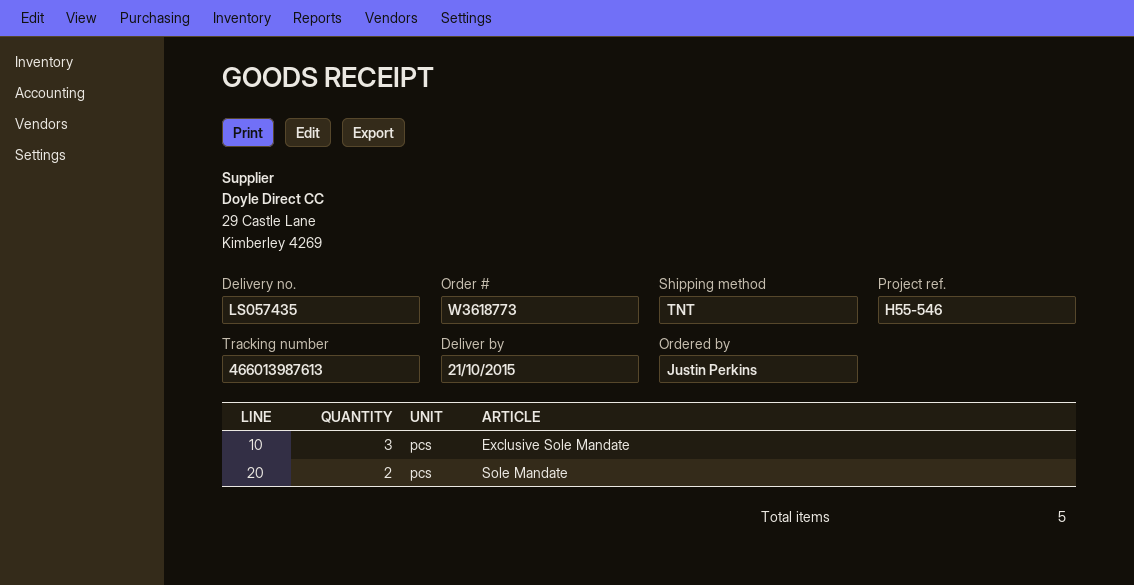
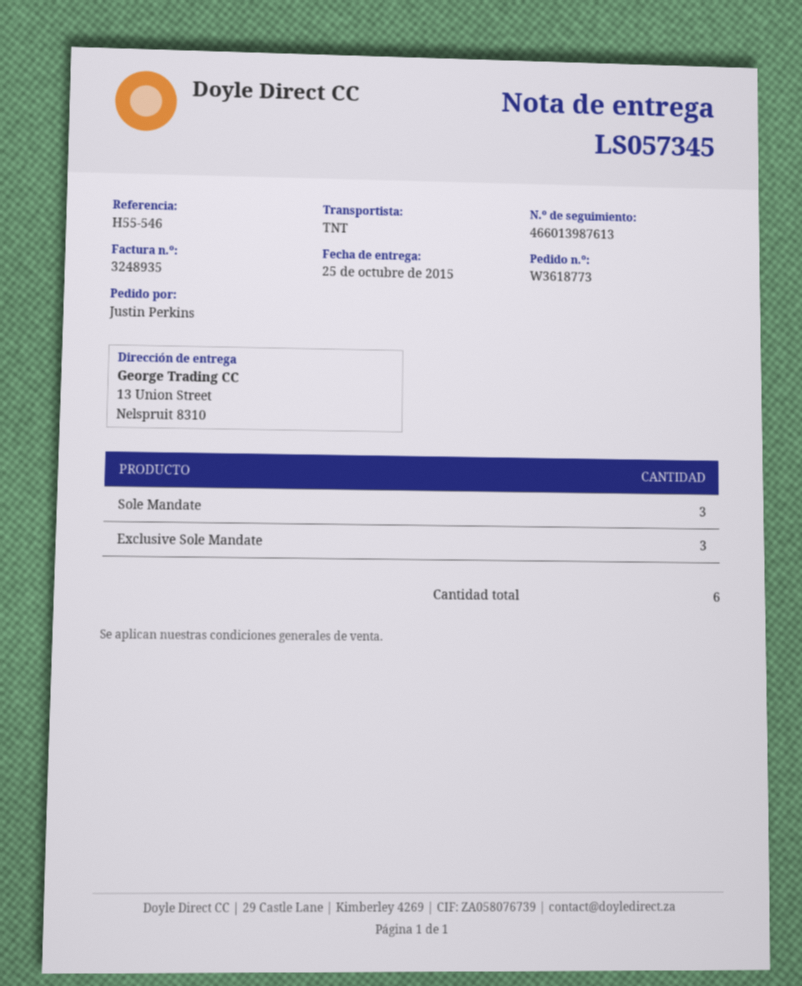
delivery note number: LS057435 -> LS057345
delivery date: 2015-10-21 -> 2015-10-25
Sole Mandate: 2 -> 3
total quantity: 5 -> 6

